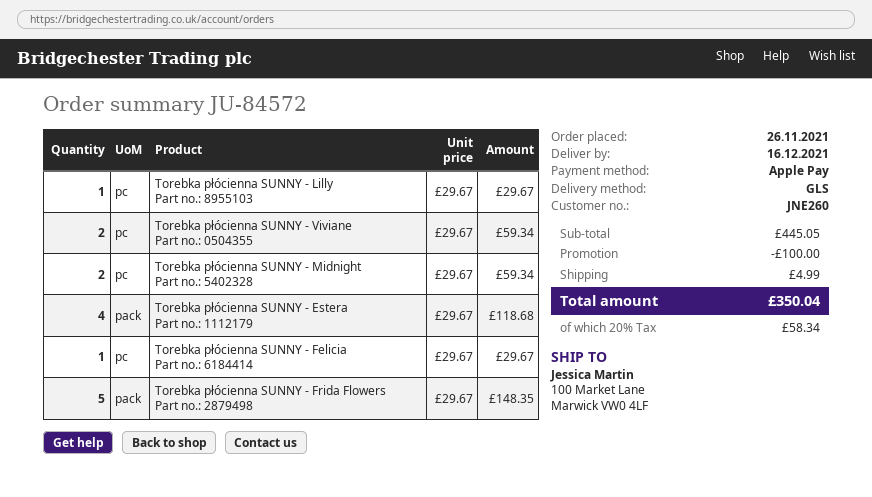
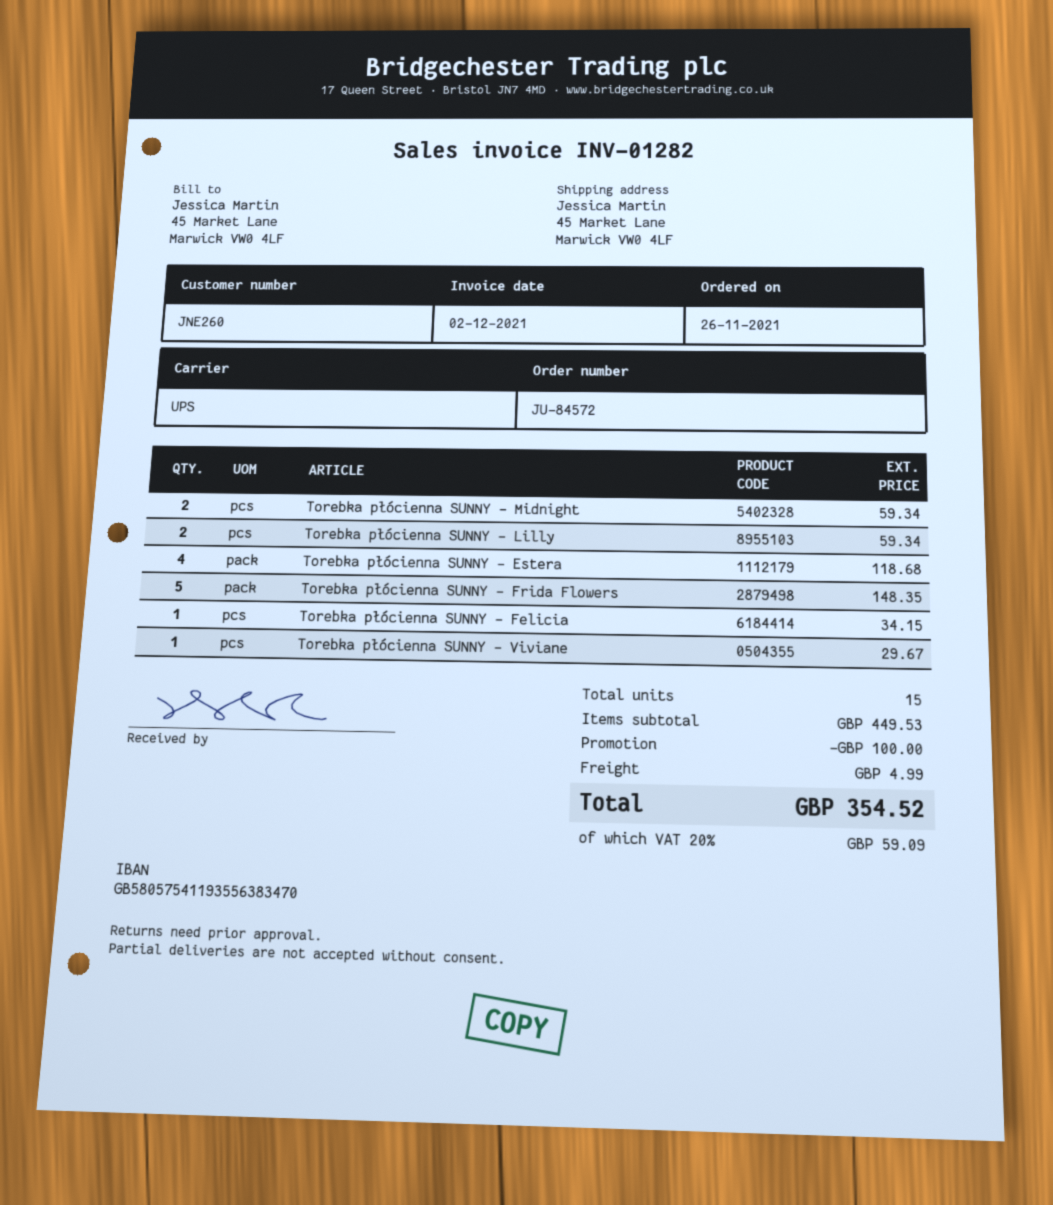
shipping method: GLS -> UPS
ship to: 100 Market Lane, Marwick VW0 4LF -> 45 Market Lane, Marwick VW0 4LF
Torebka płócienna SUNNY - Lilly: 1 for 29.67 -> 2 for 59.34
Torebka płócienna SUNNY - Viviane: 2 for 59.34 -> 1 for 29.67
Torebka płócienna SUNNY - Felicia: 1 for 29.67 -> 1 for 34.15
subtotal: 445.05 -> 449.53
tax: 20% = 58.34 -> 20% = 59.09
total: 350.04 -> 354.52

